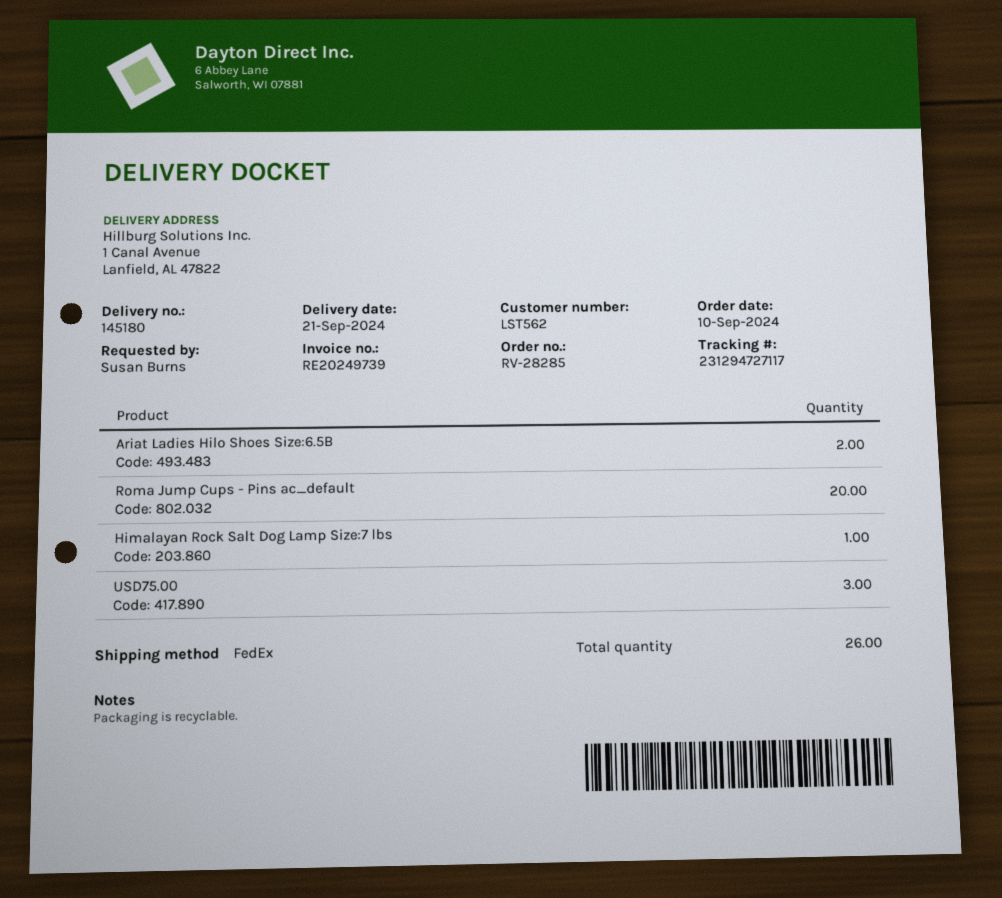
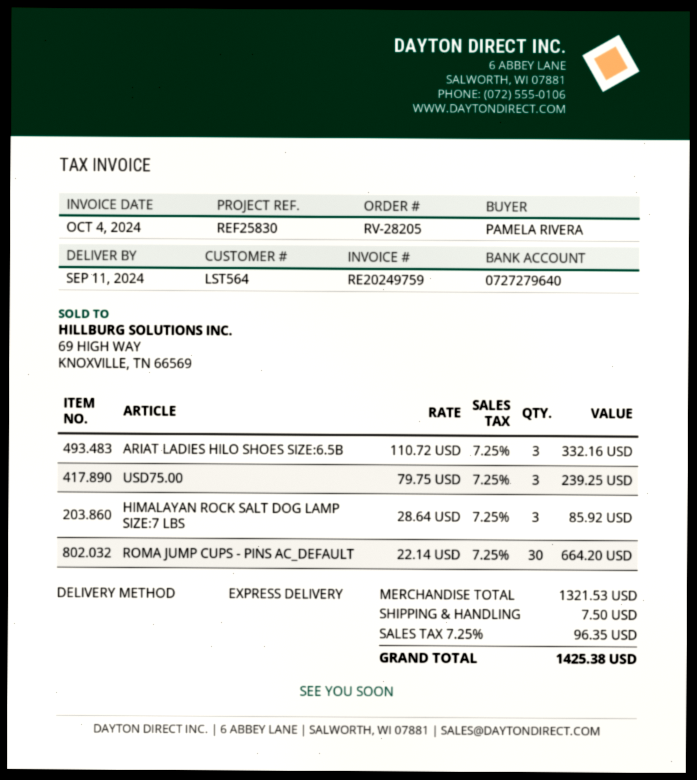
order number: RV-28285 -> RV-28205
delivery date: 2024-09-21 -> 2024-09-11
invoice number: RE20249739 -> RE20249759
customer number: LST562 -> LST564
ordered by: Susan Burns -> PAMELA RIVERA
shipping method: FedEx -> express
Ariat Ladies Hilo Shoes Size:6.5B: 2 -> 3
Roma Jump Cups - Pins ac_default: 20 -> 30
Himalayan Rock Salt Dog Lamp Size:7 lbs: 1 -> 3

